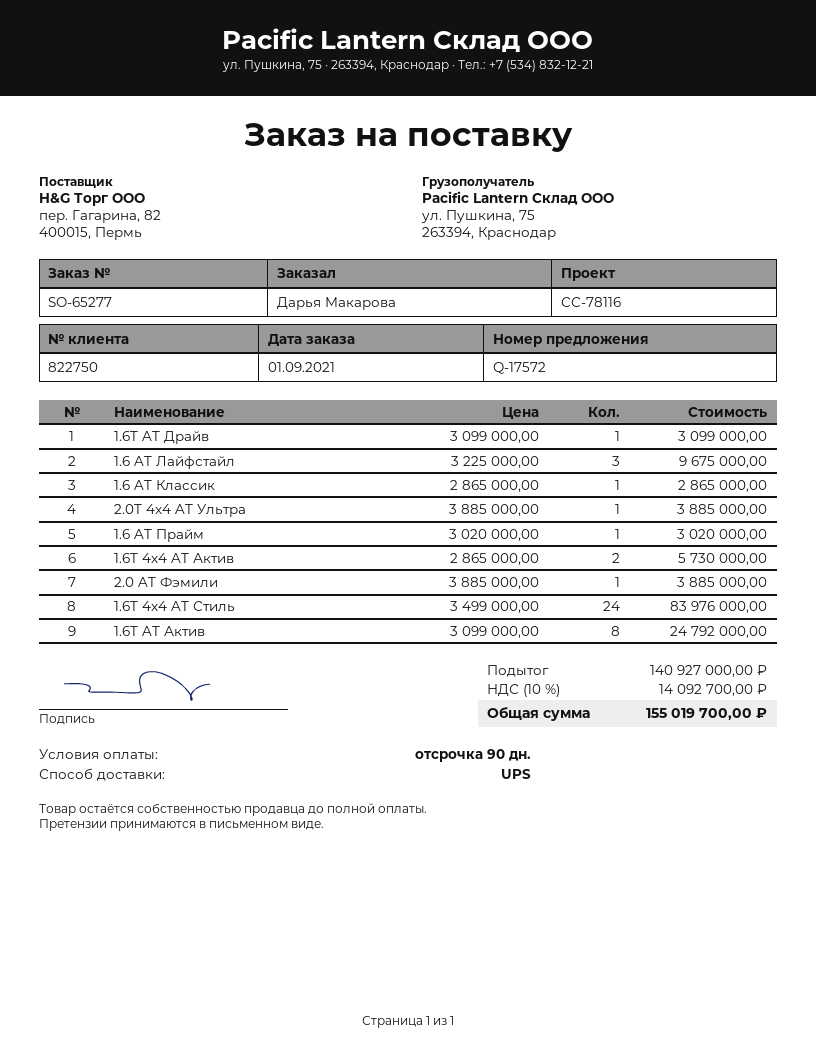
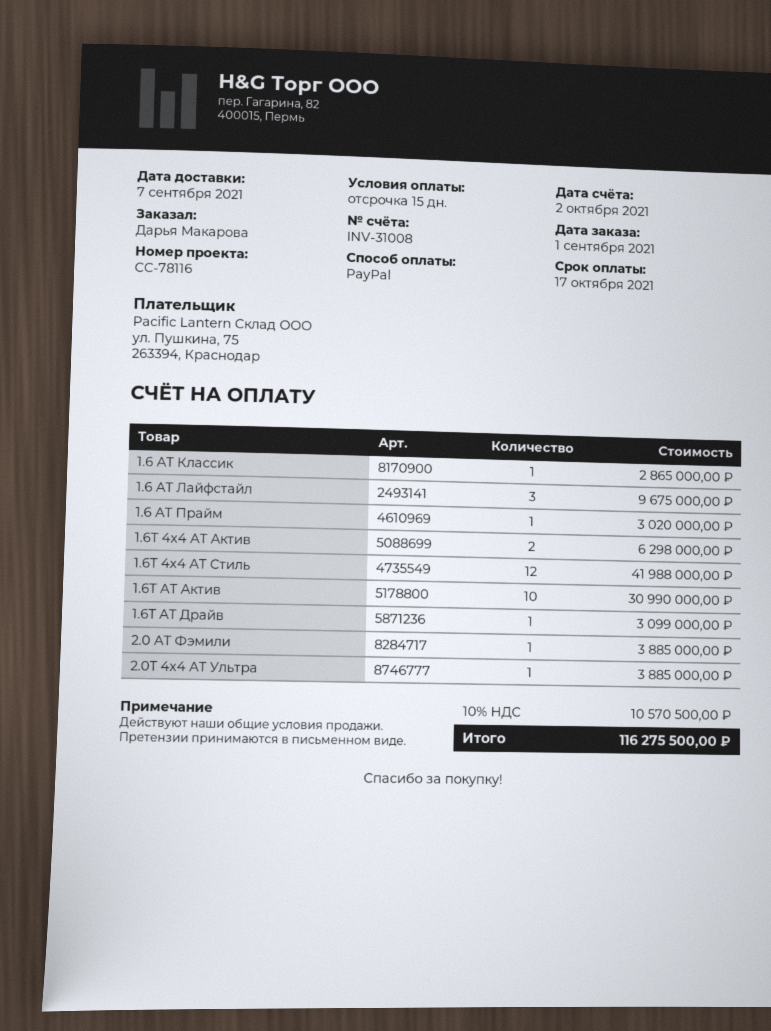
payment terms: 90 days -> 15 days
1.6T 4x4 AT Актив: 2 for 5730000.00 -> 2 for 6298000.00
1.6T 4x4 AT Стиль: 24 for 83976000.00 -> 12 for 41988000.00
1.6T AT Актив: 8 for 24792000.00 -> 10 for 30990000.00
tax: 10% = 14092700.00 -> 10% = 10570500.00
total: 155019700.00 -> 116275500.00

